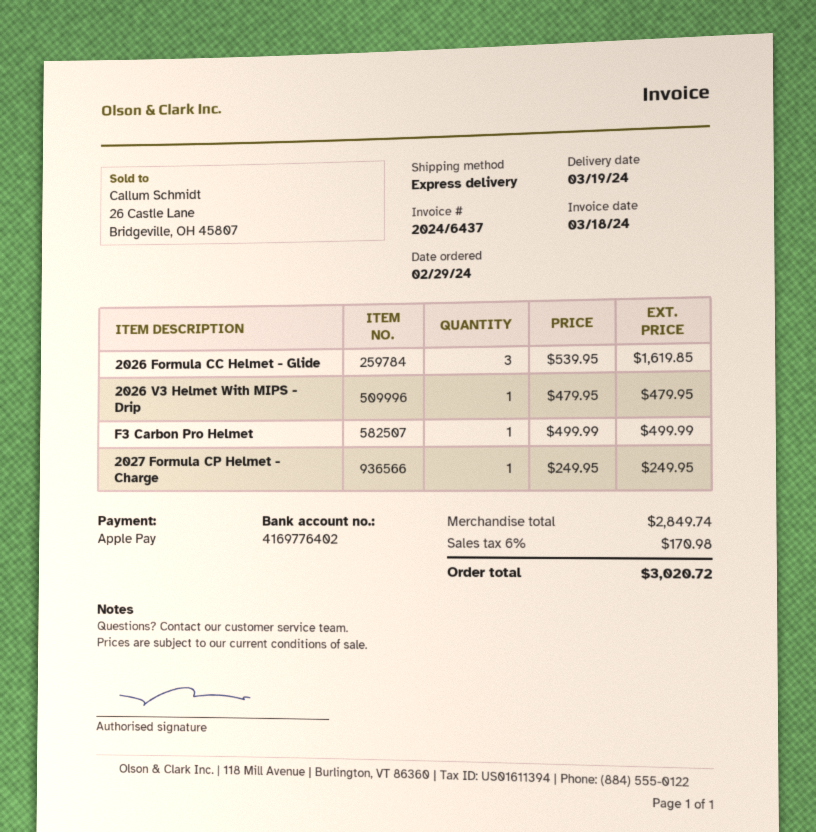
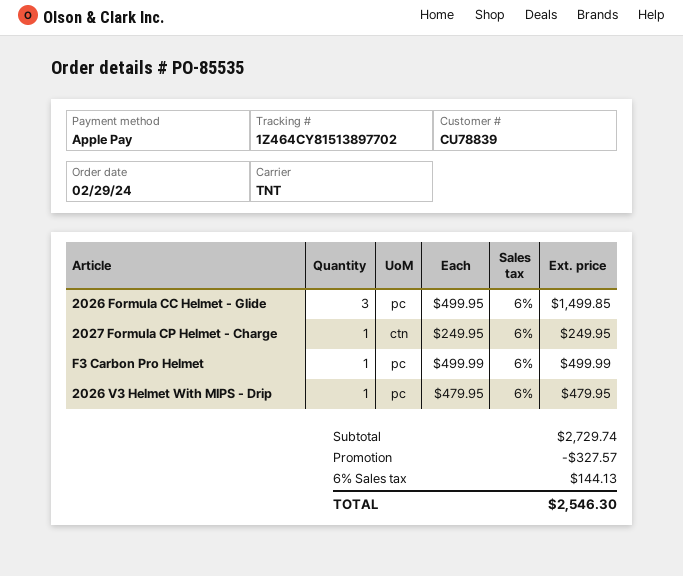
shipping method: express -> TNT
2026 Formula CC Helmet - Glide: 3 x 539.95 = 1619.85 -> 3 x 499.95 = 1499.85
subtotal: 2849.74 -> 2729.74
discount: none -> 327.57
tax: 6% = 170.98 -> 6% = 144.13
total: 3020.72 -> 2546.30

